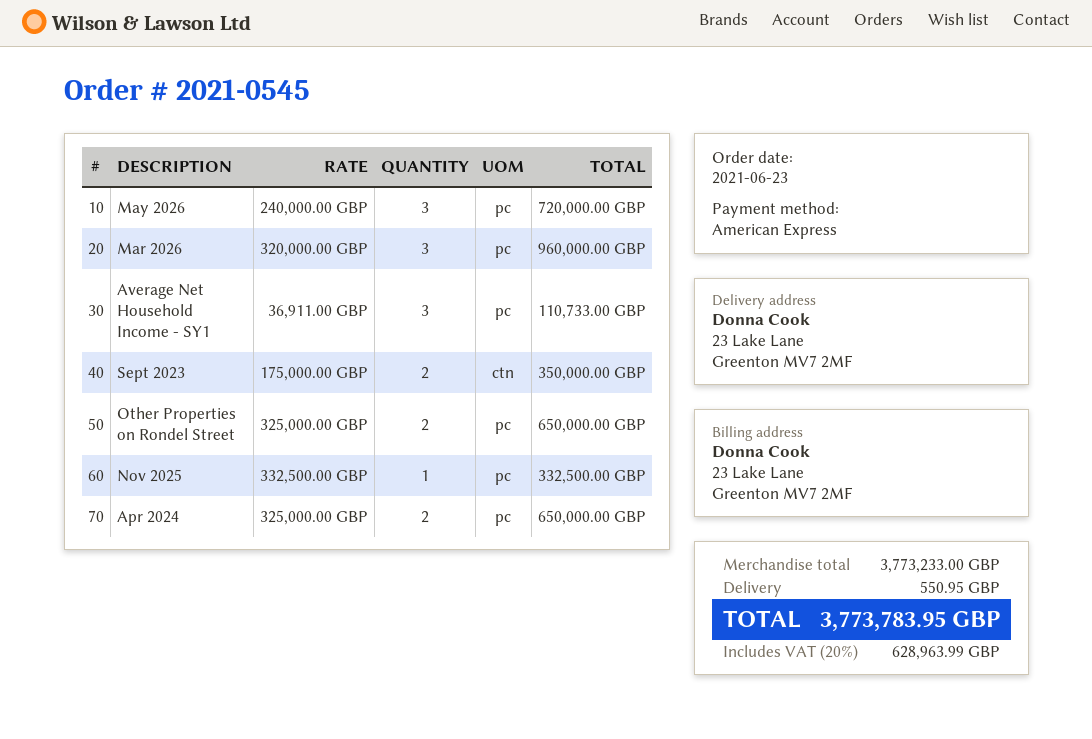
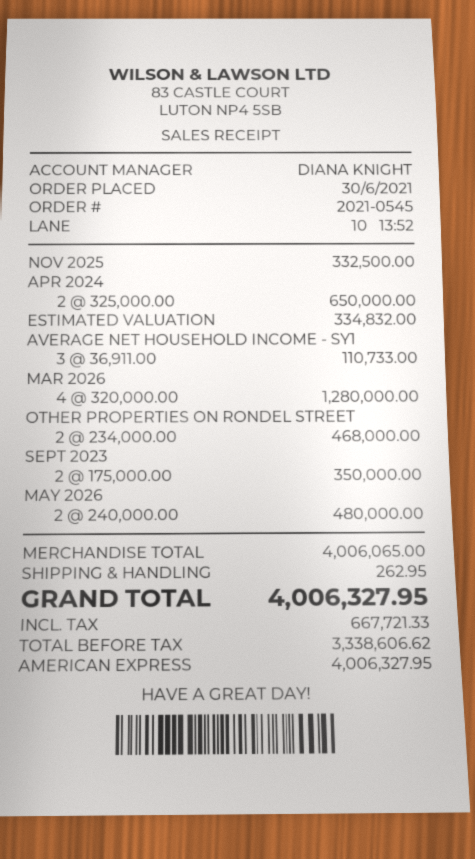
order date: 2021-06-23 -> 2021-06-30
May 2026: 3 x 240000.00 = 720000.00 -> 2 x 240000.00 = 480000.00
Mar 2026: 3 x 320000.00 = 960000.00 -> 4 x 320000.00 = 1280000.00
Other Properties on Rondel Street: 2 x 325000.00 = 650000.00 -> 2 x 234000.00 = 468000.00
ESTIMATED VALUATION: none -> 1 x 334832.00 = 334832.00
subtotal: 3773233.00 -> 4006065.00
shipping: 550.95 -> 262.95
tax: 628963.99 -> 667721.33
total: 3773783.95 -> 4006327.95

